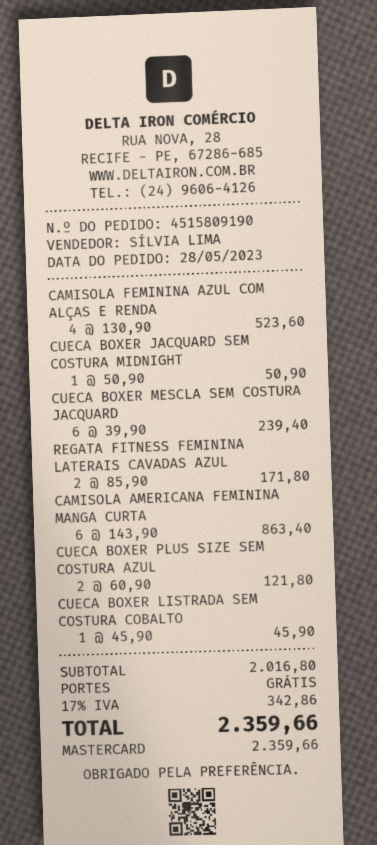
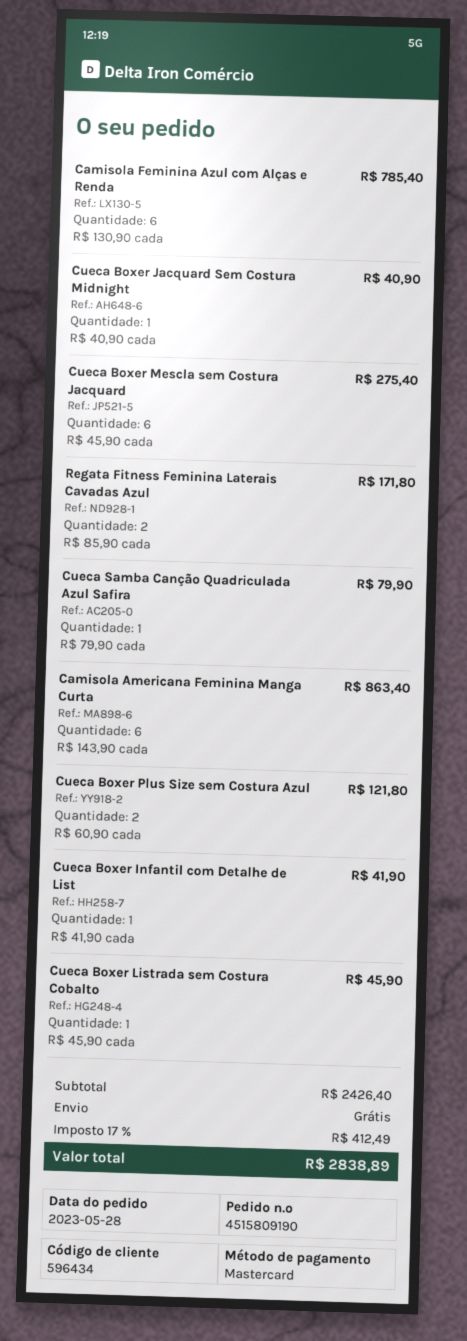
CAMISOLA FEMININA AZUL COM ALÇAS E RENDA: 4 x 130.90 = 523.60 -> 6 x 130.90 = 785.40
CUECA BOXER JACQUARD SEM COSTURA MIDNIGHT: 1 x 50.90 = 50.90 -> 1 x 40.90 = 40.90
CUECA BOXER MESCLA SEM COSTURA JACQUARD: 6 x 39.90 = 239.40 -> 6 x 45.90 = 275.40
Cueca Samba Canção Quadriculada Azul Safira: none -> 1 x 79.90 = 79.90
Cueca Boxer Infantil com Detalhe de List: none -> 1 x 41.90 = 41.90
subtotal: 2016.80 -> 2426.40
tax: 17% = 342.86 -> 17% = 412.49
total: 2359.66 -> 2838.89

